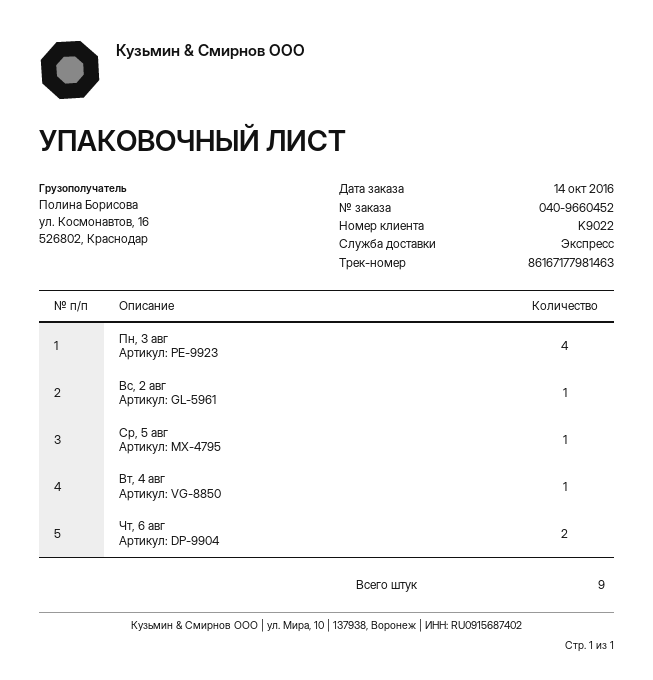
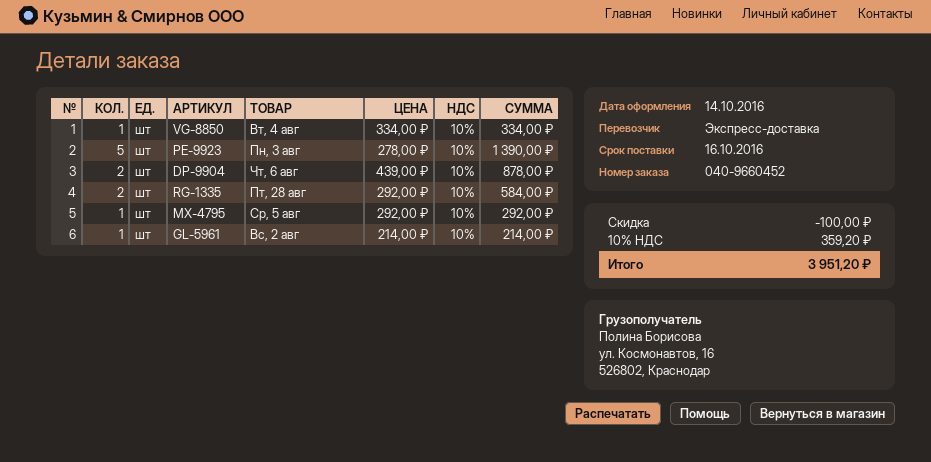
Пн, 3 авг: 4 -> 5
Пт, 28 авг: none -> 2

